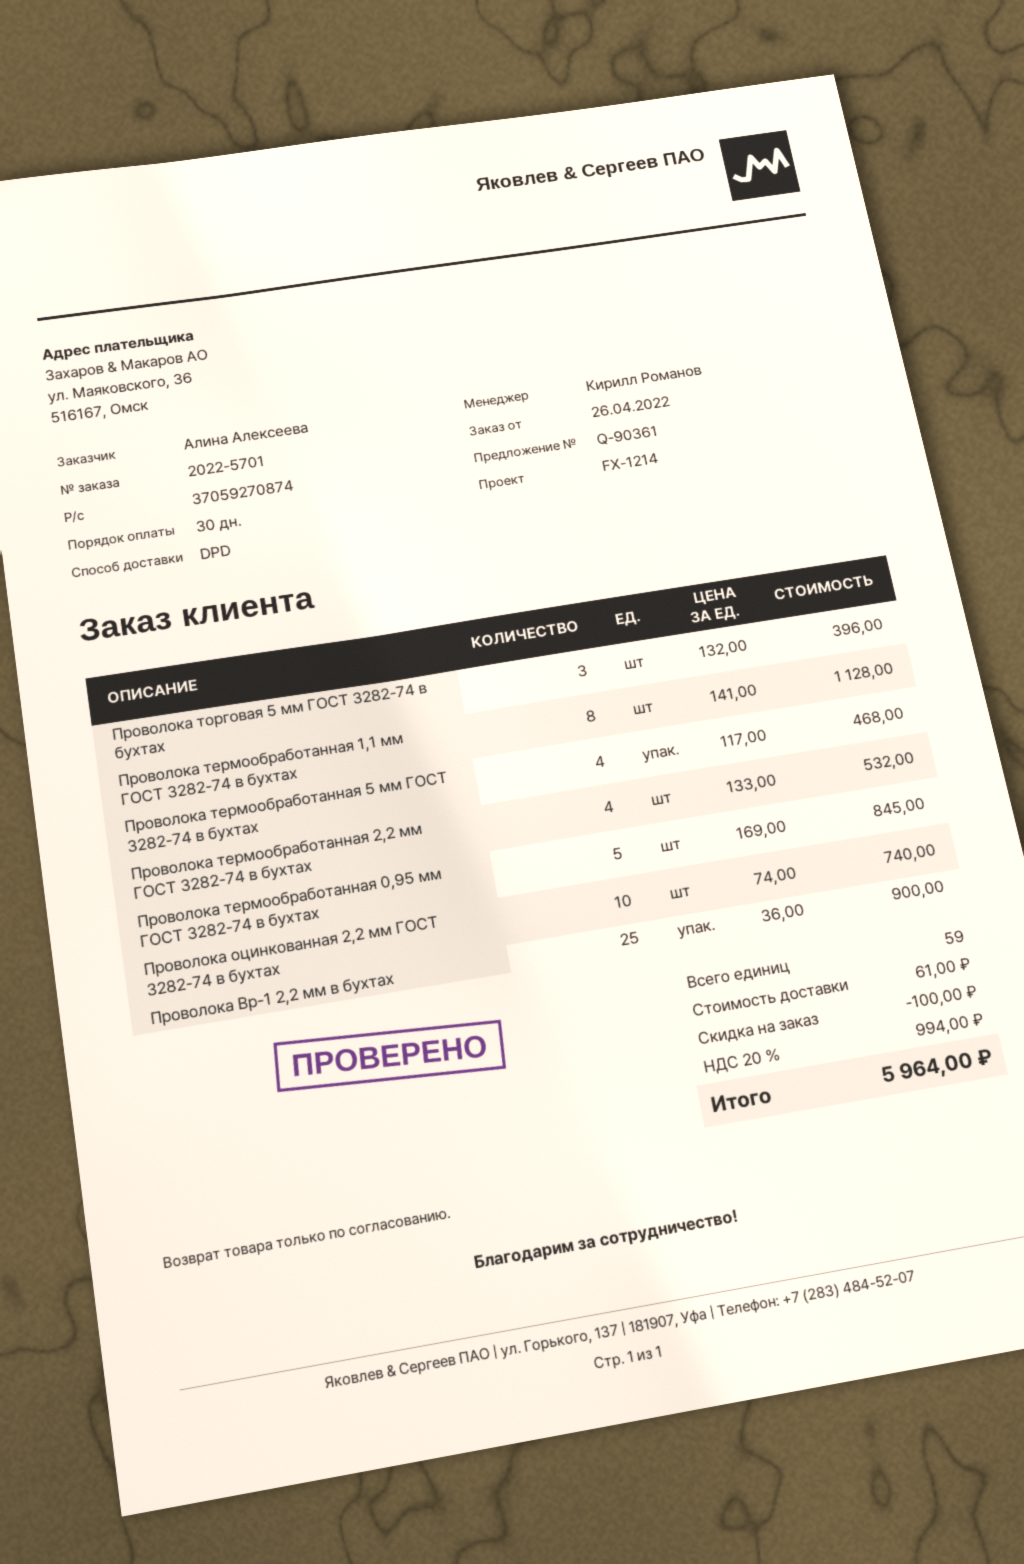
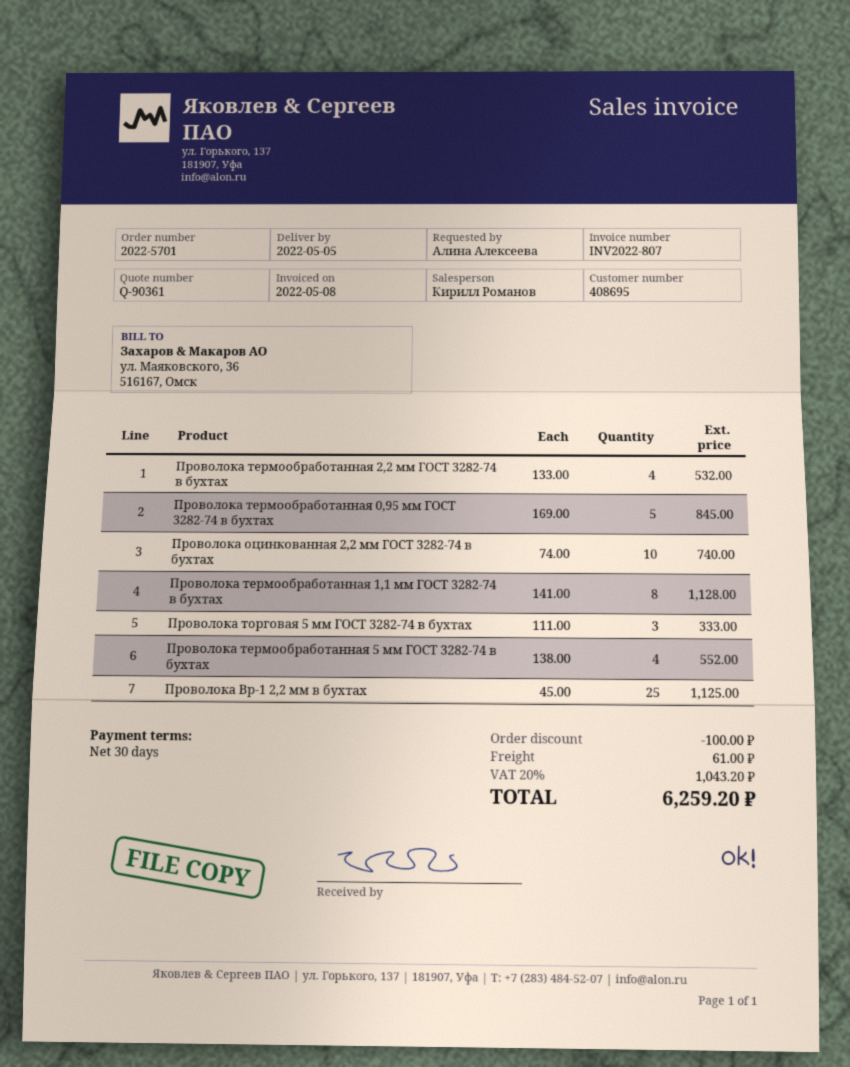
Проволока торговая 5 мм ГОСТ 3282-74 в бухтах: 3 x 132.00 = 396.00 -> 3 x 111.00 = 333.00
Проволока термообработанная 5 мм ГОСТ 3282-74 в бухтах: 4 x 117.00 = 468.00 -> 4 x 138.00 = 552.00
Проволока Вр-1 2,2 мм в бухтах: 25 x 36.00 = 900.00 -> 25 x 45.00 = 1125.00
tax: 20% = 994.00 -> 20% = 1043.20
total: 5964.00 -> 6259.20

